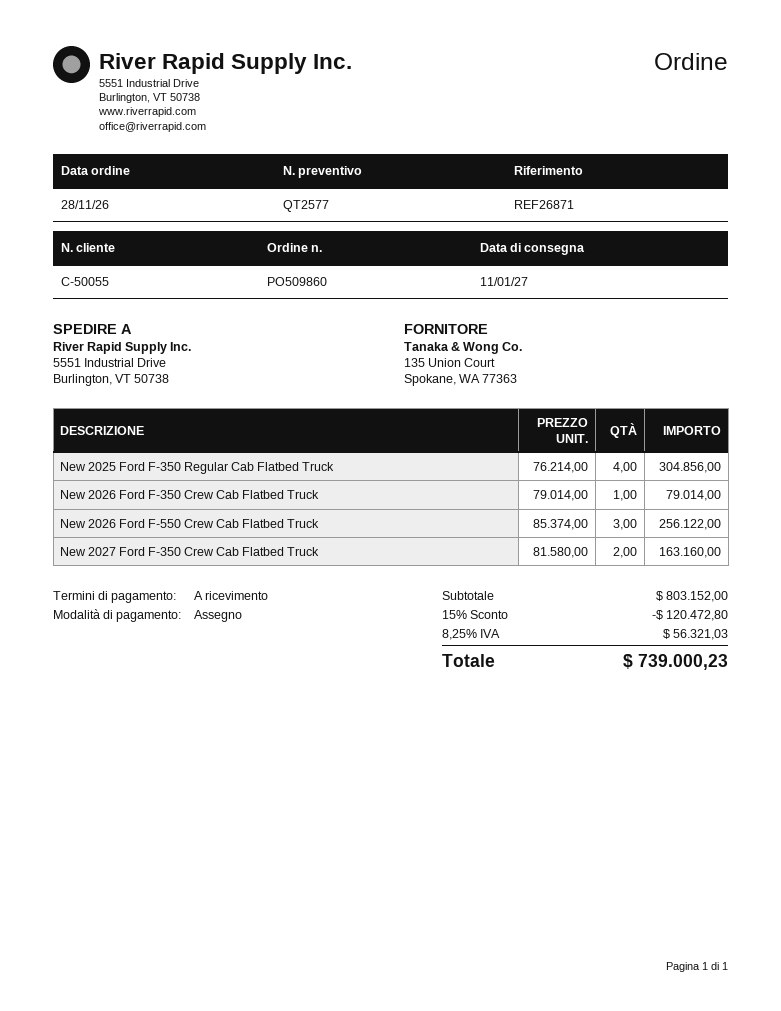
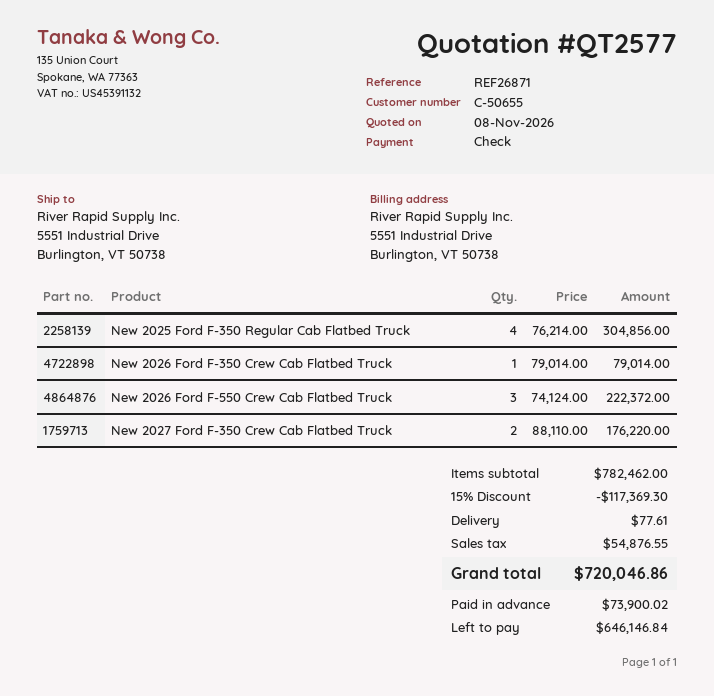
customer number: C-50055 -> C-50655
New 2026 Ford F-550 Crew Cab Flatbed Truck: 3 x 85374.00 = 256122.00 -> 3 x 74124.00 = 222372.00
New 2027 Ford F-350 Crew Cab Flatbed Truck: 2 x 81580.00 = 163160.00 -> 2 x 88110.00 = 176220.00
subtotal: 803152.00 -> 782462.00
discount: 15% = 120472.80 -> 15% = 117369.30
shipping: none -> 77.61
tax: 56321.03 -> 54876.55
total: 739000.23 -> 720046.86

